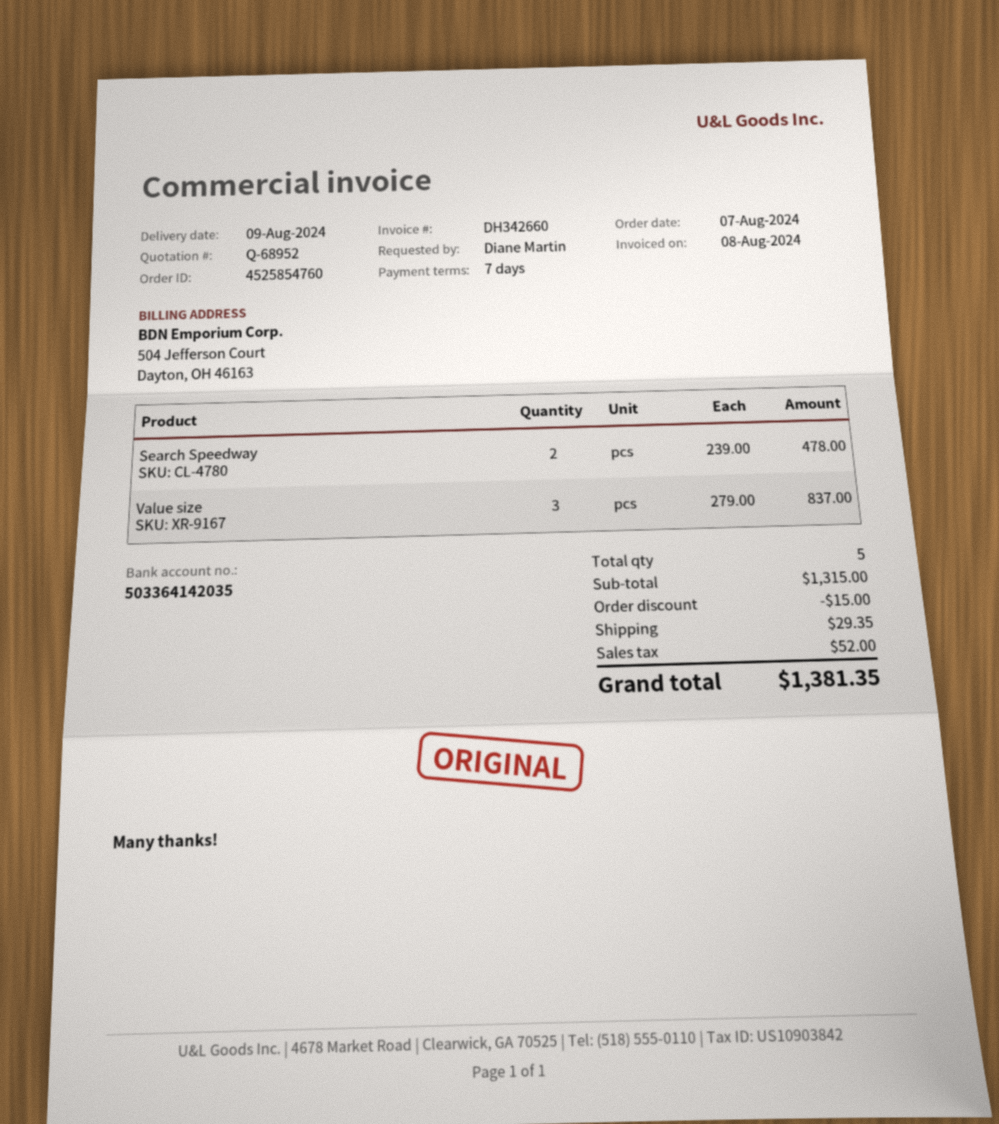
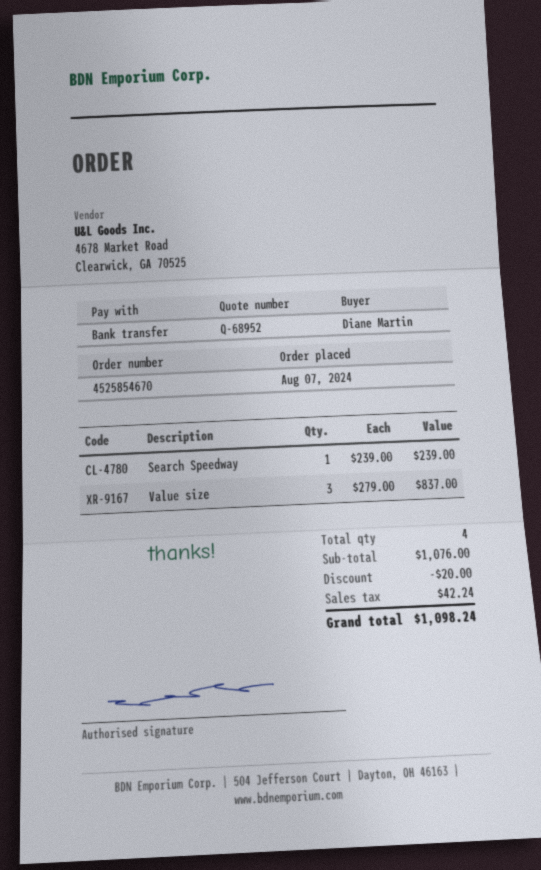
order number: 4525854760 -> 4525854670
Search Speedway: 2 x 239.00 = 478.00 -> 1 x 239.00 = 239.00
total quantity: 5 -> 4
subtotal: 1315.00 -> 1076.00
discount: 15.00 -> 20.00
shipping: 29.35 -> none
tax: 52.00 -> 42.24
total: 1381.35 -> 1098.24

